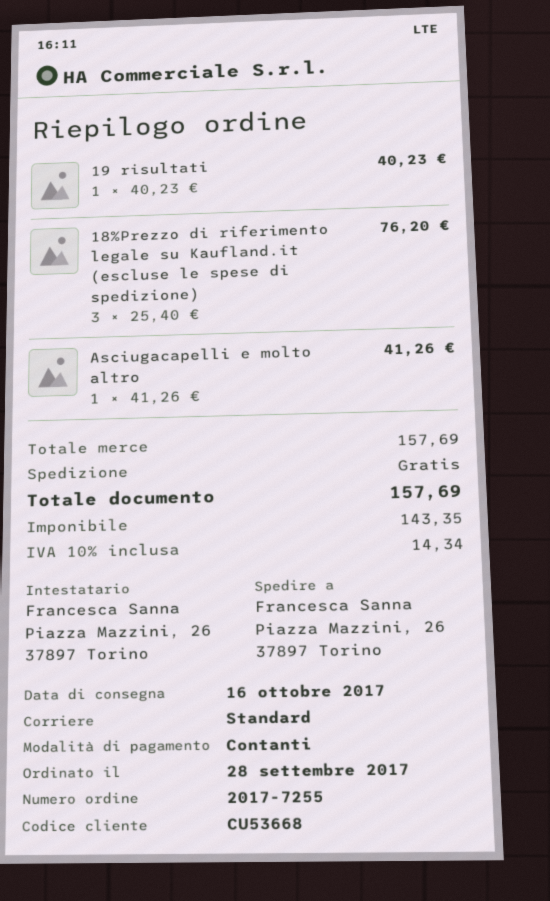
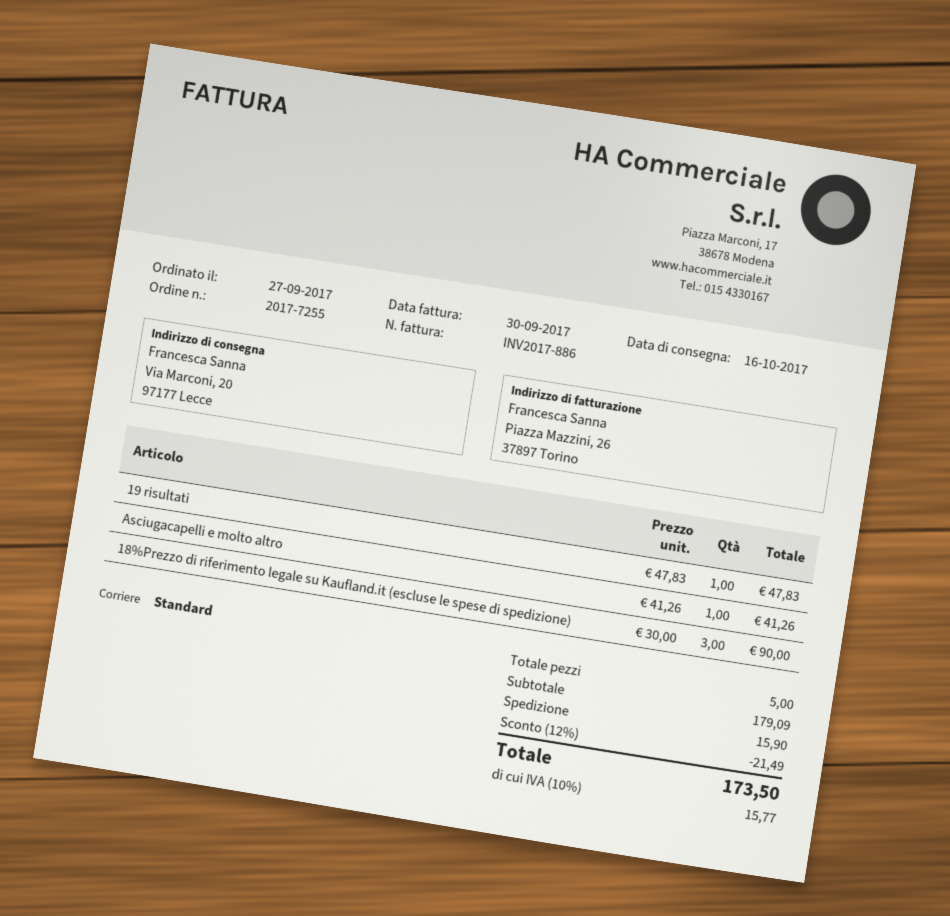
order date: 2017-09-28 -> 2017-09-27
ship to: Piazza Mazzini, 26, 37897 Torino -> Via Marconi, 20, 97177 Lecce
19 risultati: 1 x 40.23 = 40.23 -> 1 x 47.83 = 47.83
18%Prezzo di riferimento legale su Kaufland.it (escluse le spese di spedizione): 3 x 25.40 = 76.20 -> 3 x 30.00 = 90.00
subtotal: 157.69 -> 179.09
discount: none -> 12% = 21.49
shipping: 0.00 -> 15.90
tax: 10% = 14.34 -> 10% = 15.77
total: 157.69 -> 173.50

